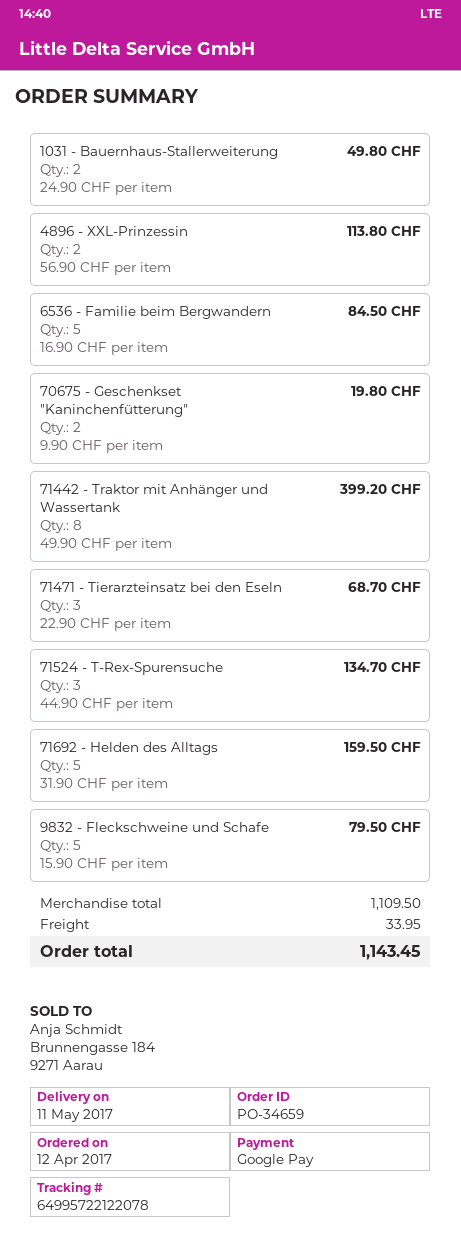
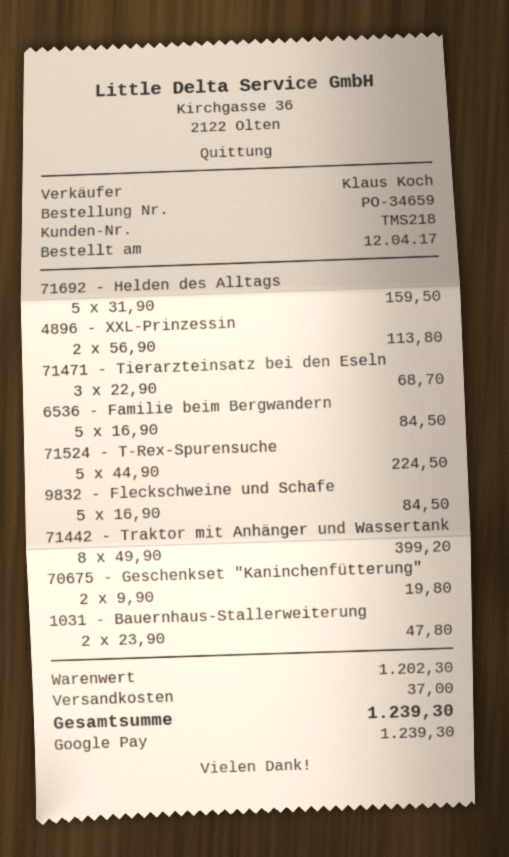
1031 - Bauernhaus-Stallerweiterung: 2 x 24.90 = 49.80 -> 2 x 23.90 = 47.80
71524 - T-Rex-Spurensuche: 3 x 44.90 = 134.70 -> 5 x 44.90 = 224.50
9832 - Fleckschweine und Schafe: 5 x 15.90 = 79.50 -> 5 x 16.90 = 84.50
subtotal: 1109.50 -> 1202.30
shipping: 33.95 -> 37.00
total: 1143.45 -> 1239.30

